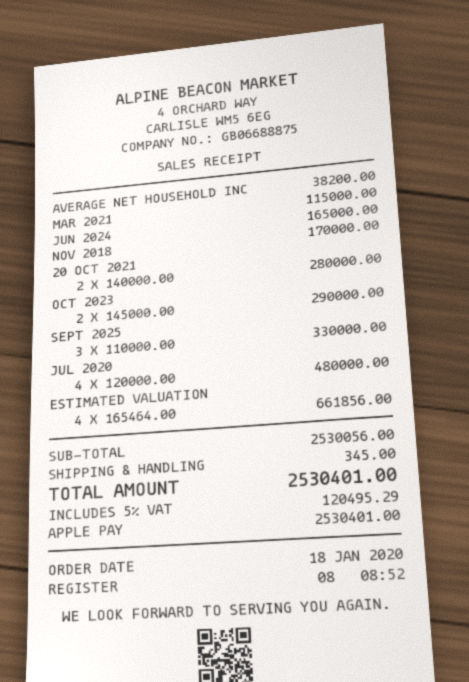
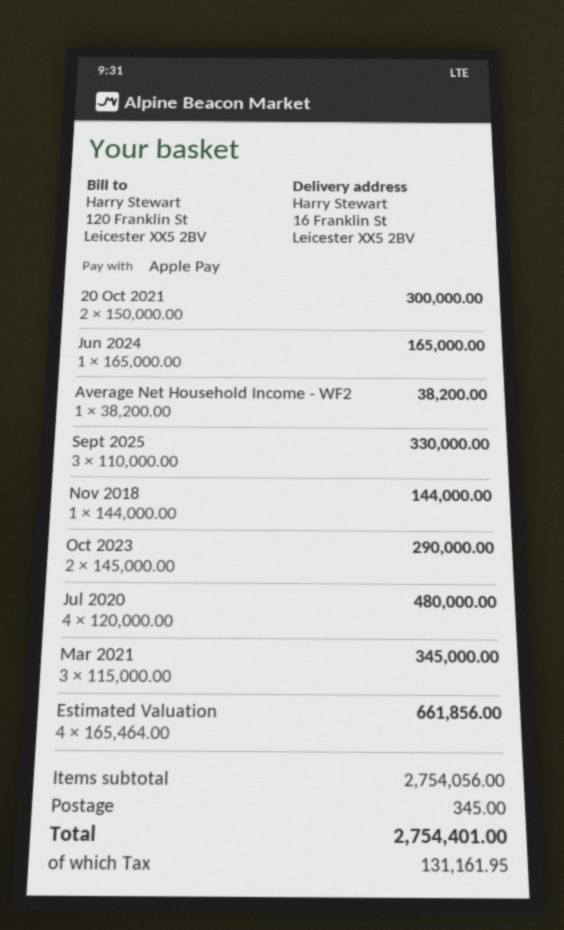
MAR 2021: 1 x 115000.00 = 115000.00 -> 3 x 115000.00 = 345000.00
NOV 2018: 1 x 170000.00 = 170000.00 -> 1 x 144000.00 = 144000.00
20 OCT 2021: 2 x 140000.00 = 280000.00 -> 2 x 150000.00 = 300000.00
subtotal: 2530056.00 -> 2754056.00
tax: 120495.29 -> 131161.95
total: 2530401.00 -> 2754401.00

